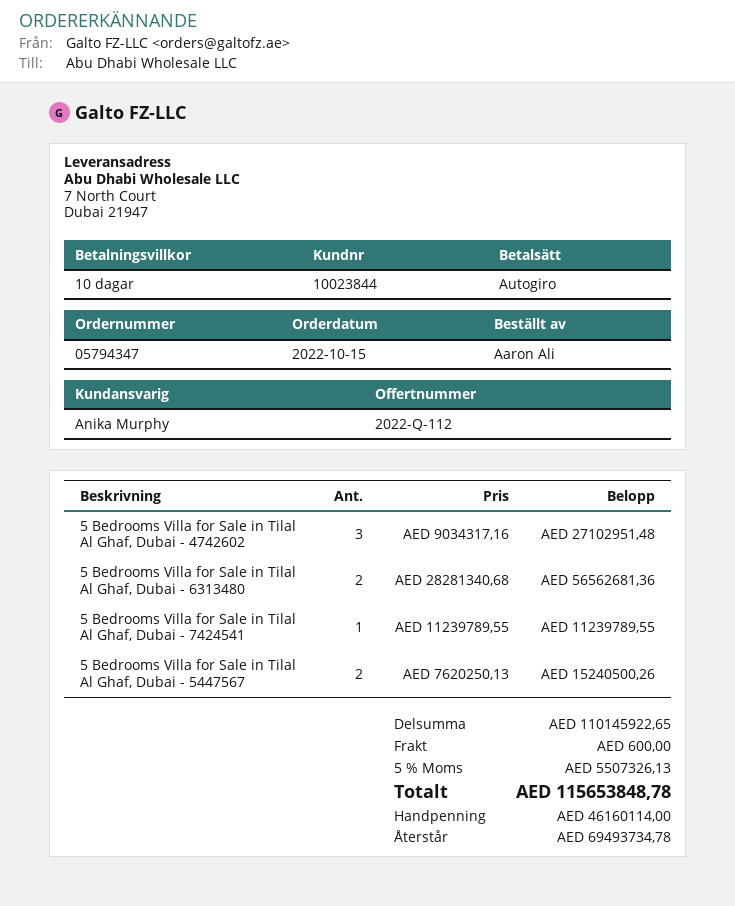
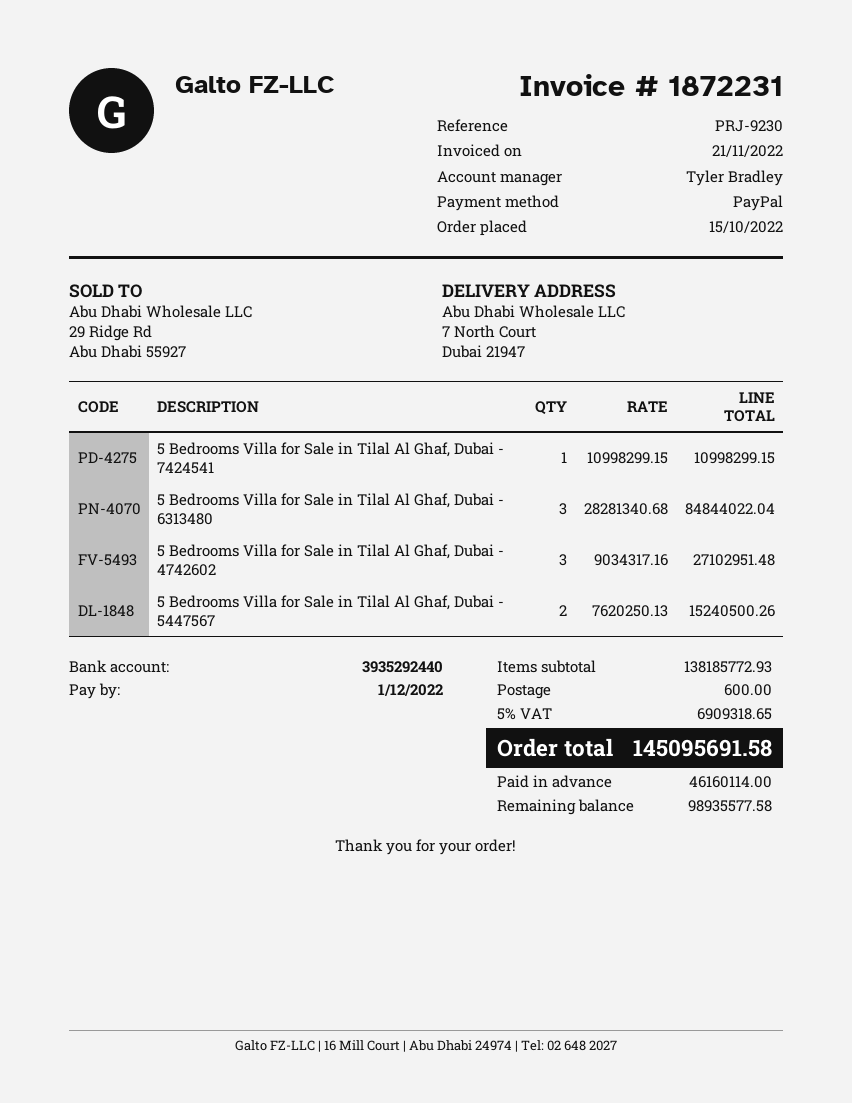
sales rep: Anika Murphy -> Tyler Bradley
payment method: direct debit -> PayPal
5 Bedrooms Villa for Sale in Tilal Al Ghaf, Dubai - 6313480: 2 x 28281340.68 = 56562681.36 -> 3 x 28281340.68 = 84844022.04
5 Bedrooms Villa for Sale in Tilal Al Ghaf, Dubai - 7424541: 1 x 11239789.55 = 11239789.55 -> 1 x 10998299.15 = 10998299.15
subtotal: 110145922.65 -> 138185772.93
tax: 5% = 5507326.13 -> 5% = 6909318.65
total: 115653848.78 -> 145095691.58
balance: 69493734.78 -> 98935577.58

